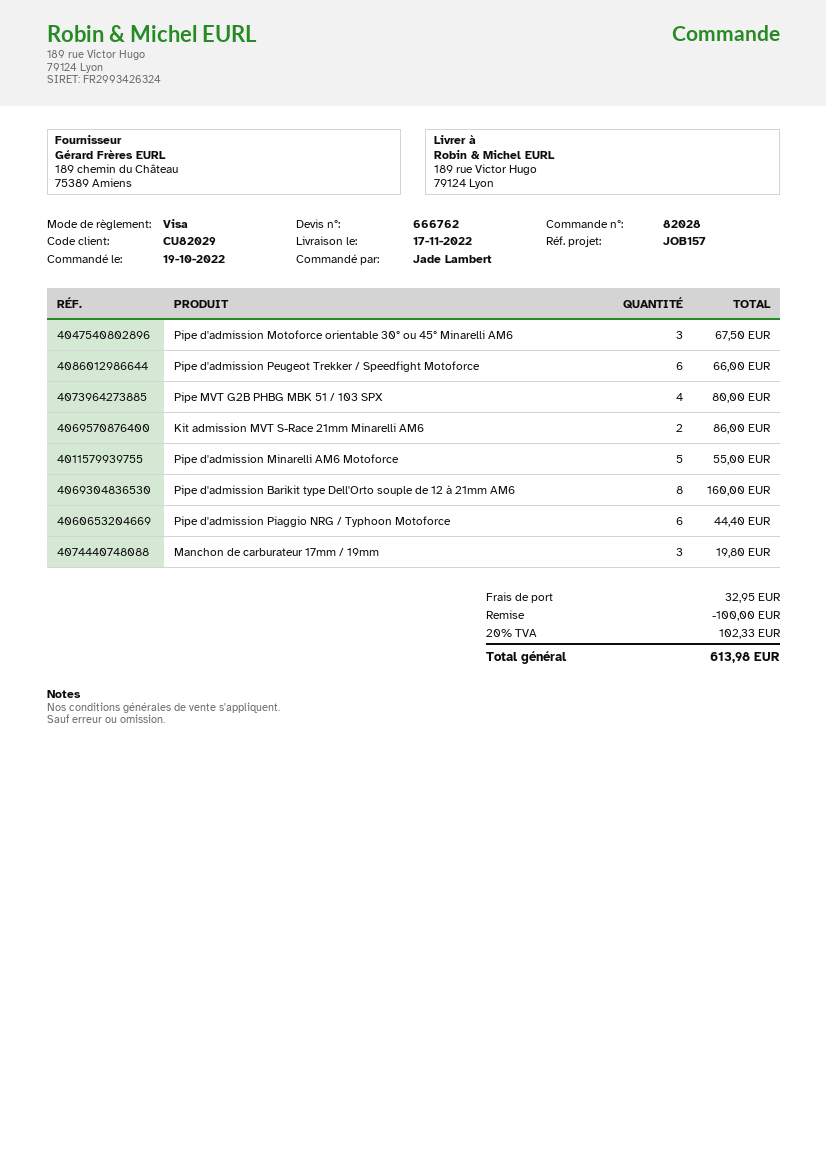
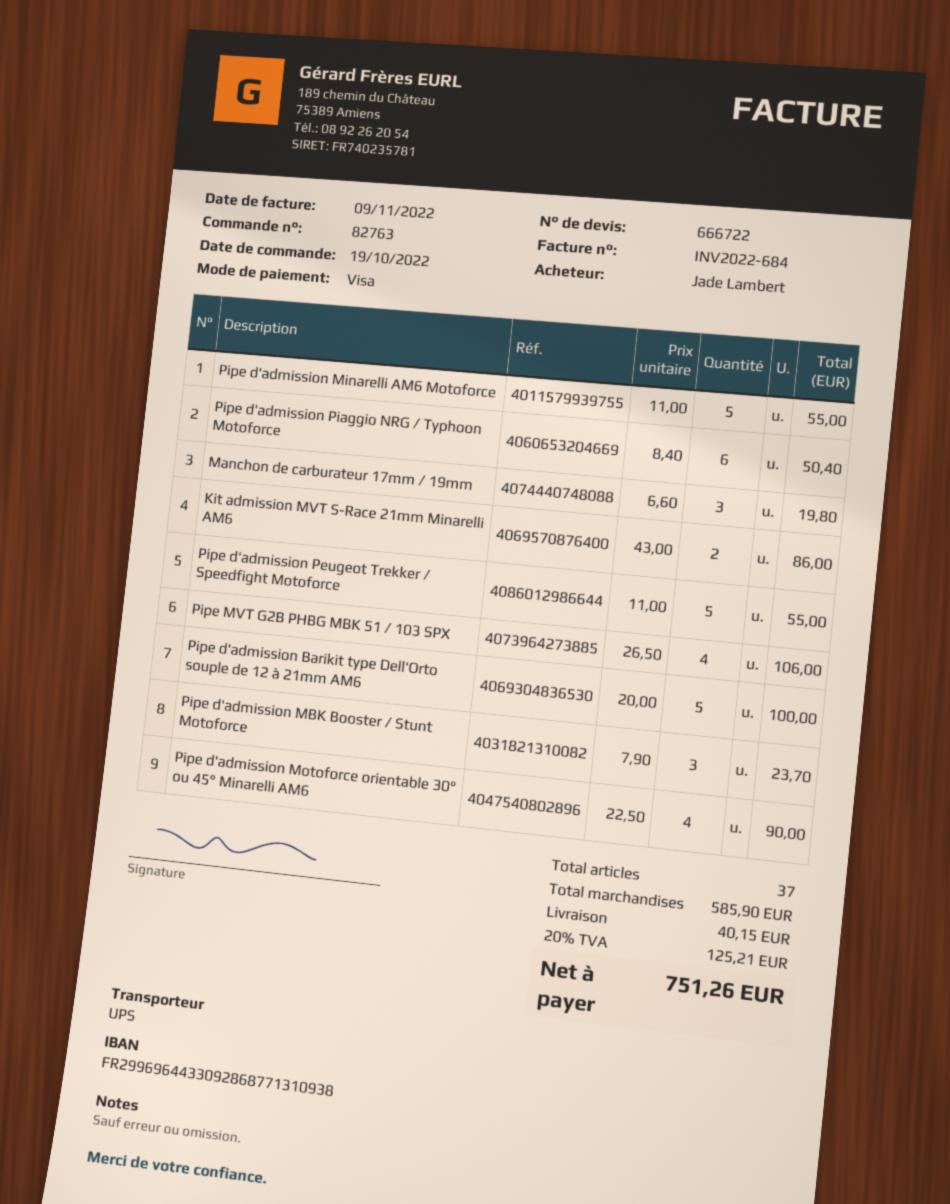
quote number: 666762 -> 666722
order number: 82028 -> 82763
Pipe d'admission Motoforce orientable 30° ou 45° Minarelli AM6: 3 for 67.50 -> 4 for 90.00
Pipe d'admission Peugeot Trekker / Speedfight Motoforce: 6 for 66.00 -> 5 for 55.00
Pipe MVT G2B PHBG MBK 51 / 103 SPX: 4 for 80.00 -> 4 for 106.00
Pipe d'admission Barikit type Dell'Orto souple de 12 à 21mm AM6: 8 for 160.00 -> 5 for 100.00
Pipe d'admission Piaggio NRG / Typhoon Motoforce: 6 for 44.40 -> 6 for 50.40
Pipe d'admission MBK Booster / Stunt Motoforce: none -> 3 for 23.70
discount: 100.00 -> none
shipping: 32.95 -> 40.15
tax: 20% = 102.33 -> 20% = 125.21
total: 613.98 -> 751.26

